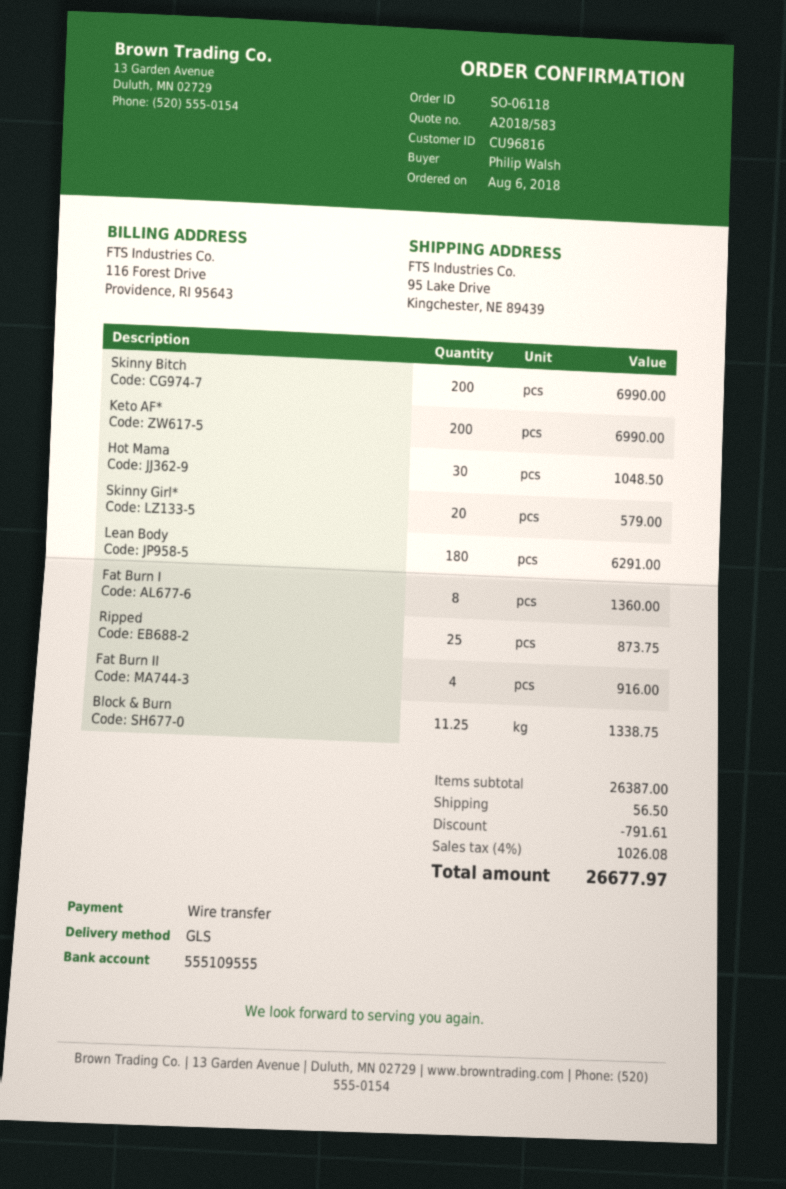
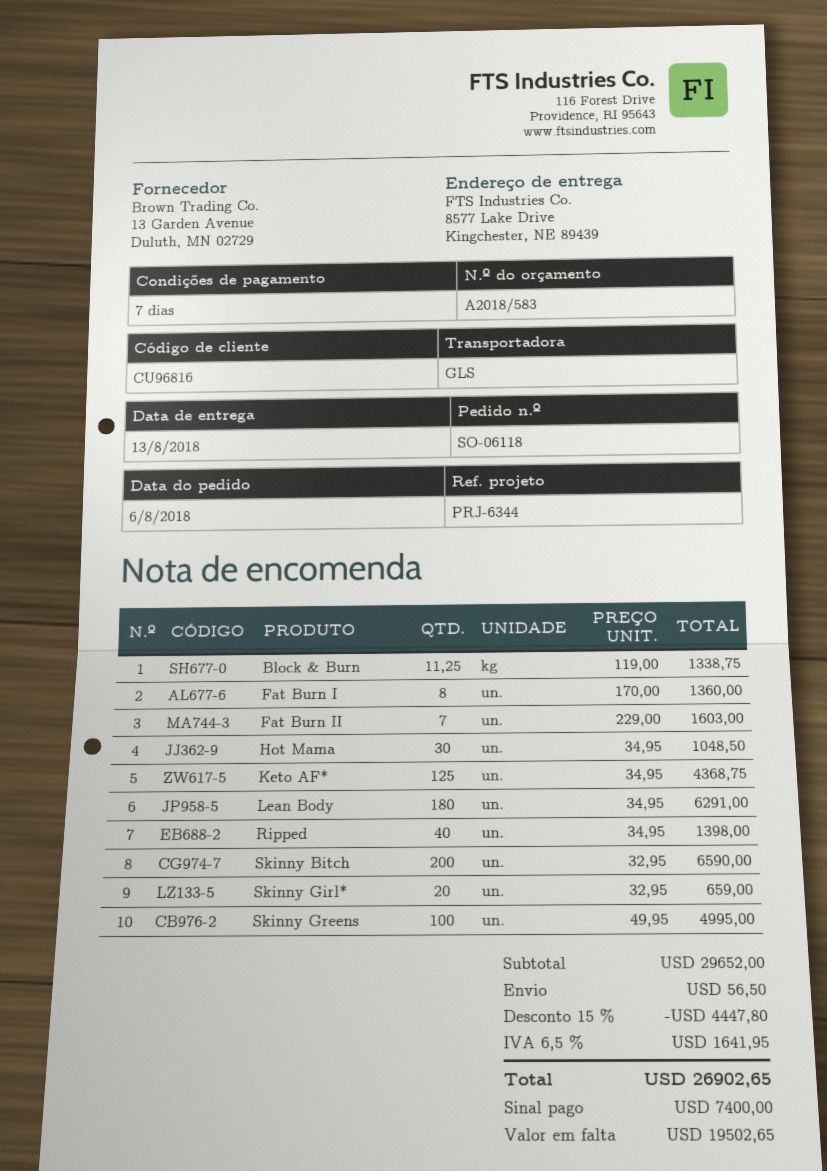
ship to: 95 Lake Drive, Kingchester, NE 89439 -> 8577 Lake Drive, Kingchester, NE 89439
Skinny Bitch: 200 for 6990.00 -> 200 for 6590.00
Keto AF*: 200 for 6990.00 -> 125 for 4368.75
Skinny Girl*: 20 for 579.00 -> 20 for 659.00
Ripped: 25 for 873.75 -> 40 for 1398.00
Fat Burn II: 4 for 916.00 -> 7 for 1603.00
Skinny Greens: none -> 100 for 4995.00
subtotal: 26387.00 -> 29652.00
discount: 791.61 -> 4447.80
tax: 4% = 1026.08 -> 6.5% = 1641.95
total: 26677.97 -> 26902.65

